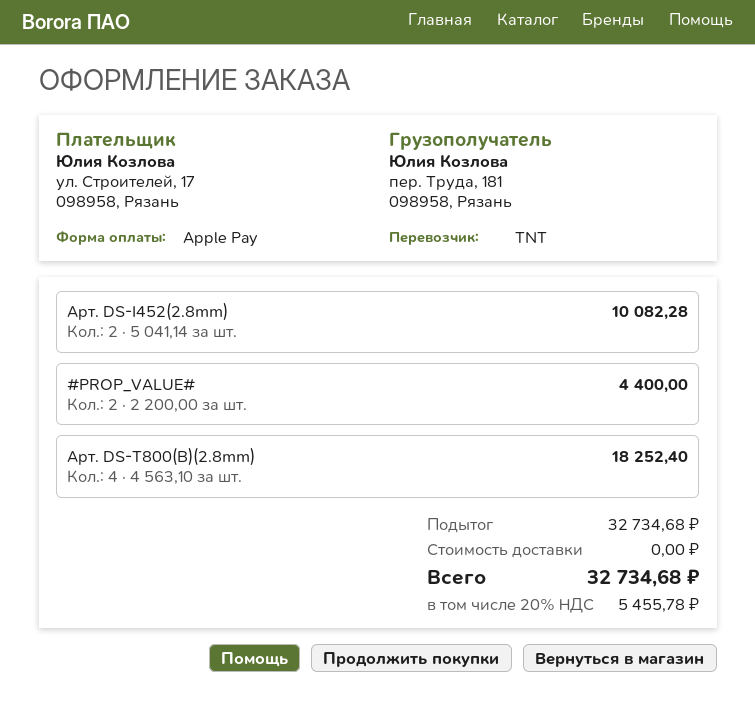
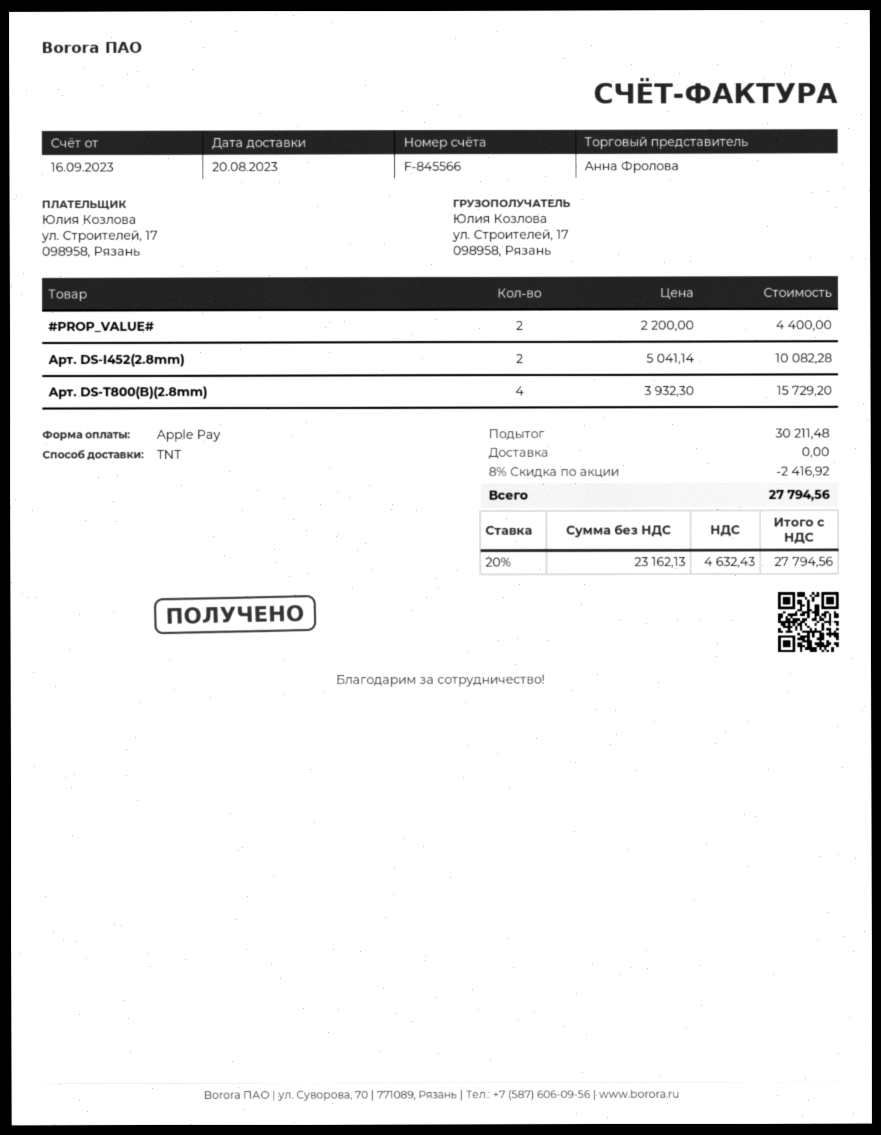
ship to: пер. Труда, 181, 098958, Рязань -> ул. Строителей, 17, 098958, Рязань
Арт. DS-T800(B)(2.8mm): 4 x 4563.10 = 18252.40 -> 4 x 3932.30 = 15729.20
subtotal: 32734.68 -> 30211.48
discount: none -> 8% = 2416.92
tax: 20% = 5455.78 -> 20% = 4632.43
total: 32734.68 -> 27794.56

